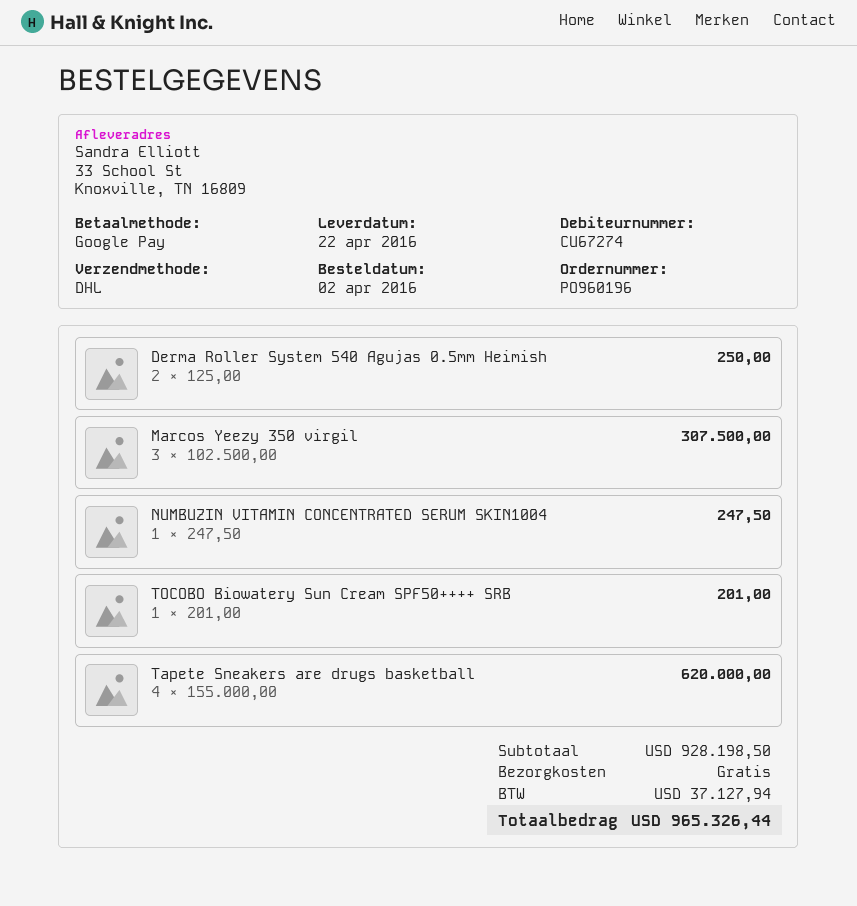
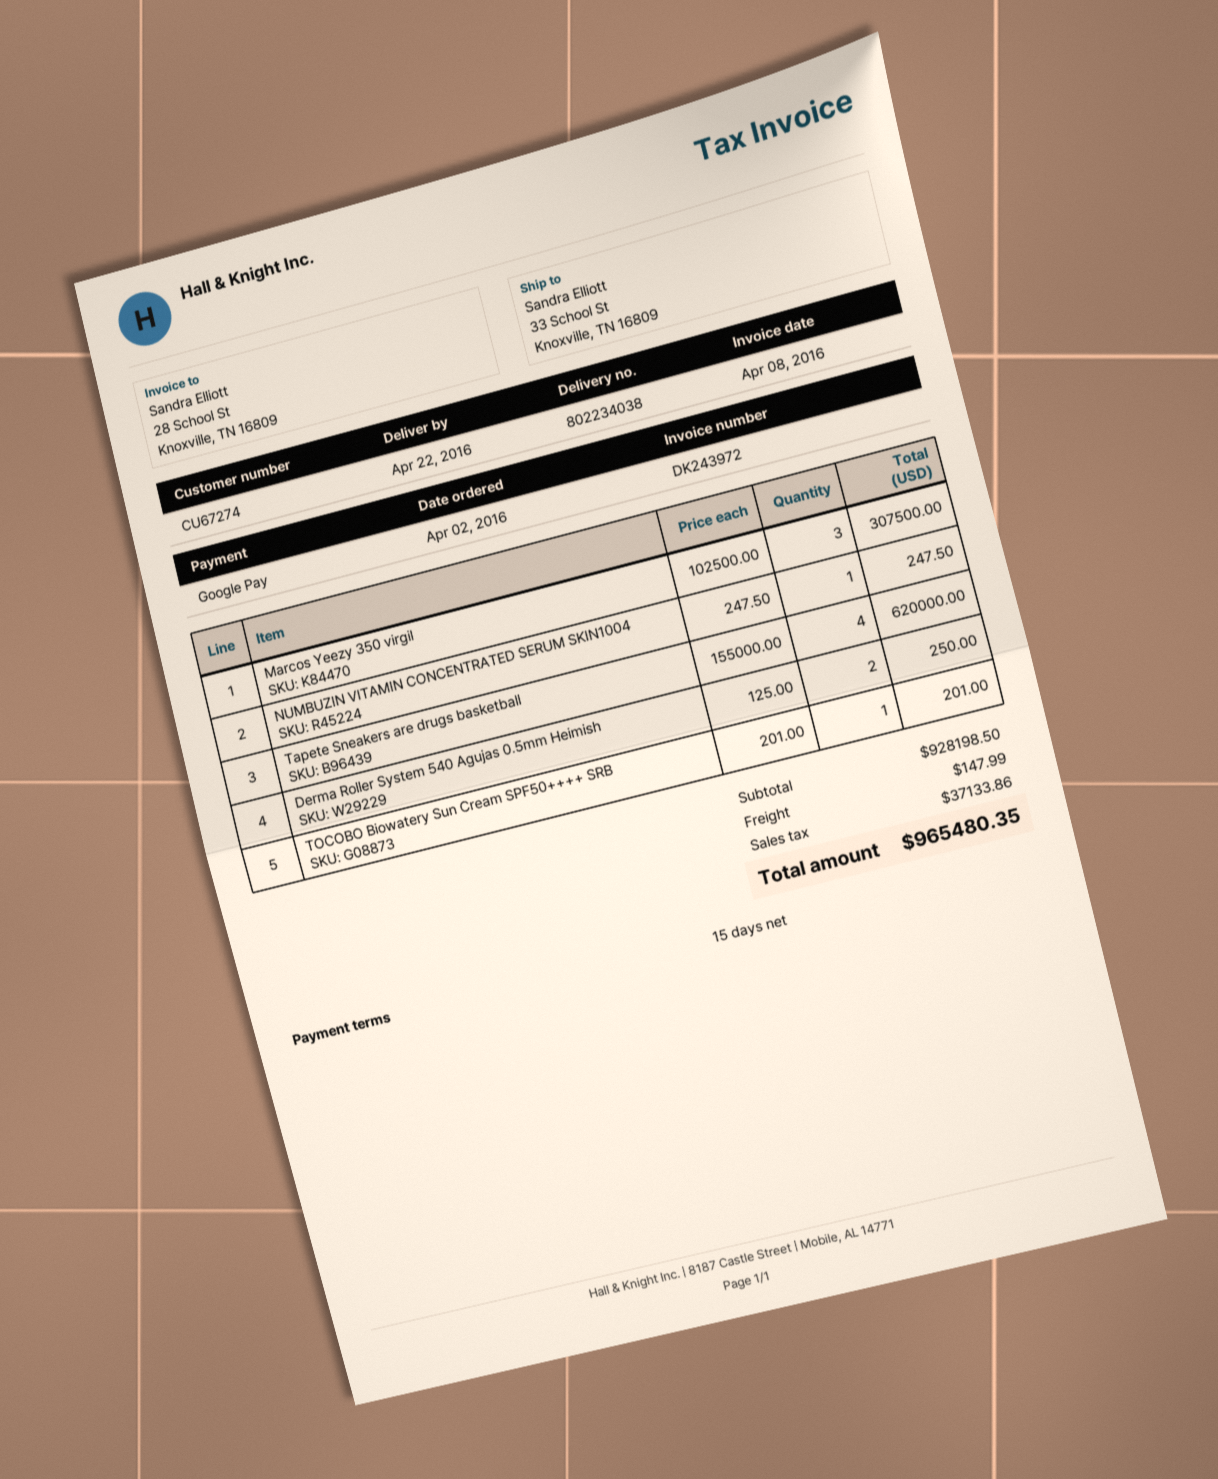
shipping: 0.00 -> 147.99
tax: 37127.94 -> 37133.86
total: 965326.44 -> 965480.35

